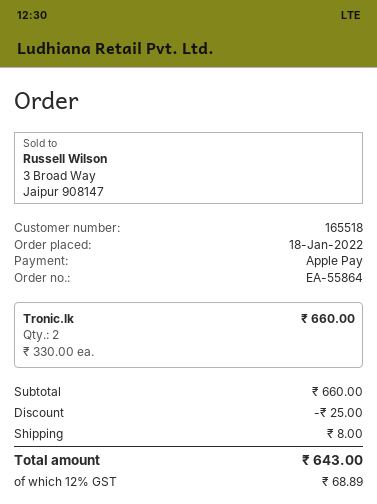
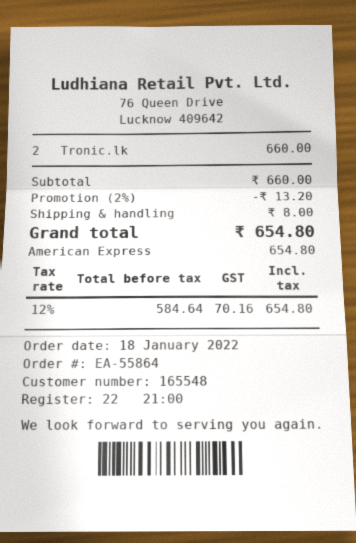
customer number: 165518 -> 165548
payment method: Apple Pay -> American Express
discount: 25.00 -> 13.20
tax: 12% = 68.89 -> 12% = 70.16
total: 643.00 -> 654.80

